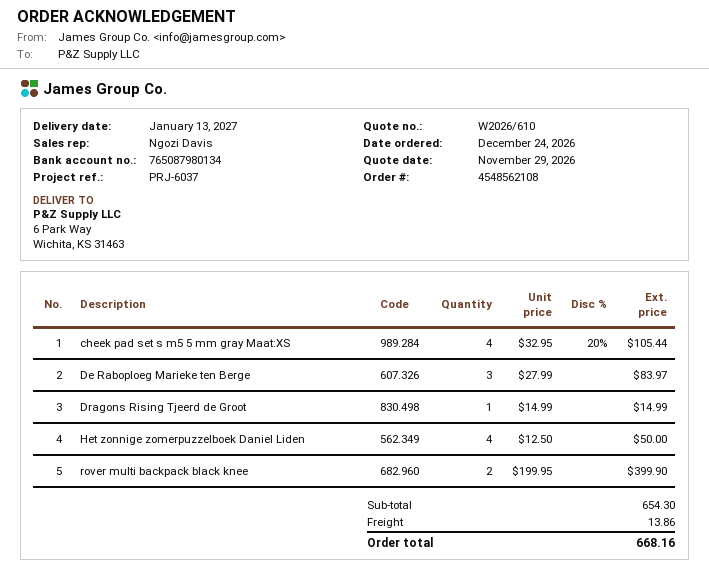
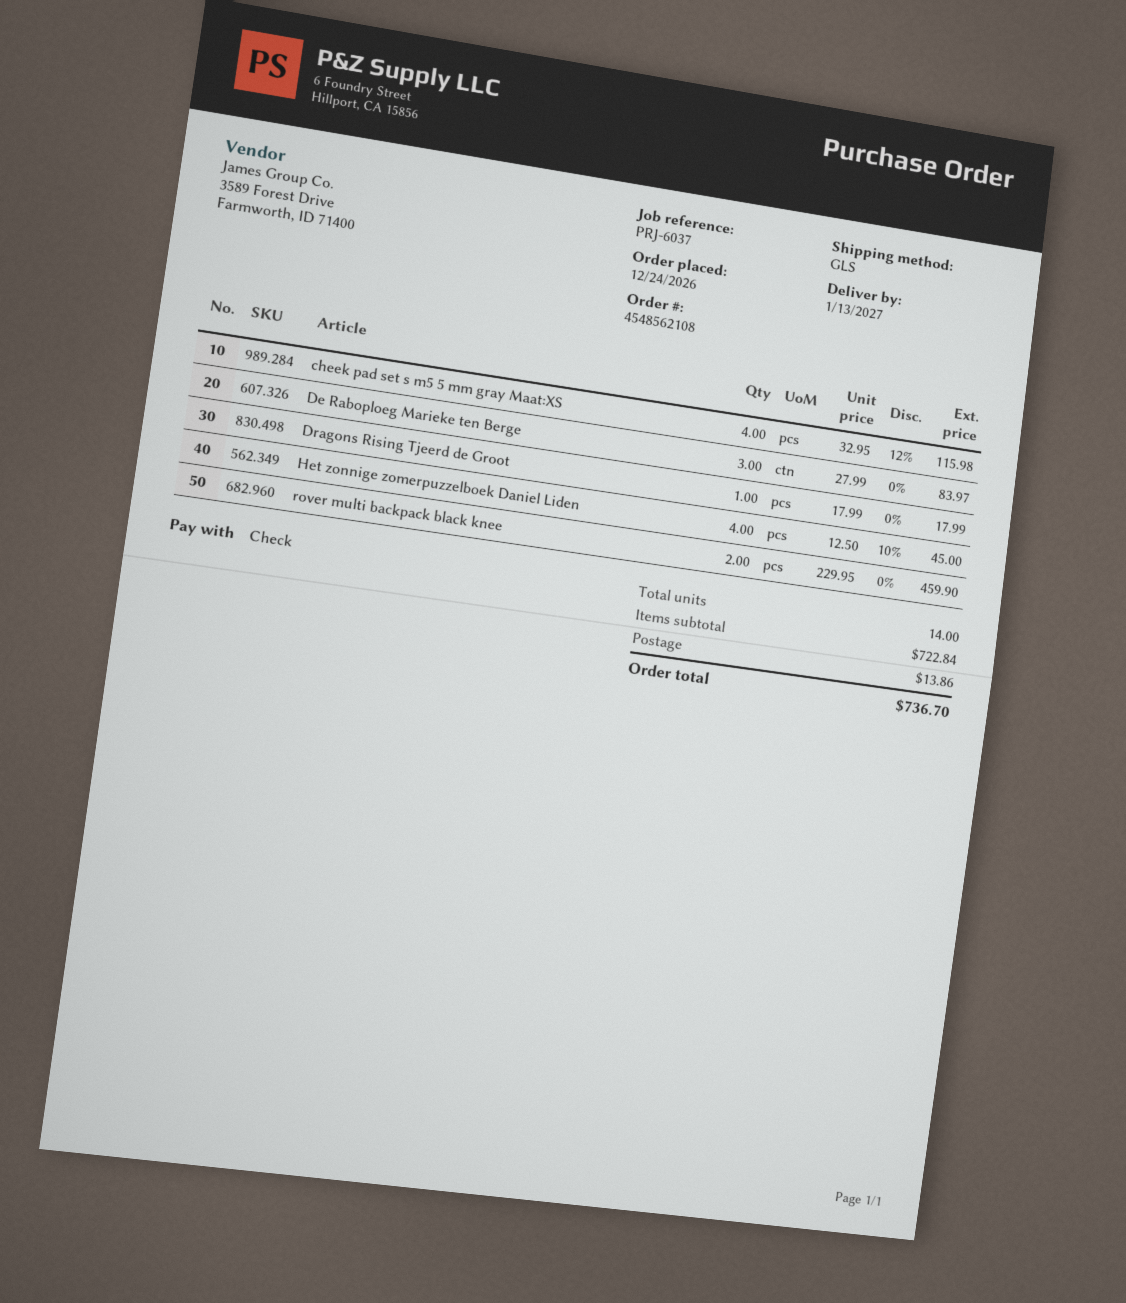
cheek pad set s m5 5 mm gray Maat:XS: 4 x 32.95 - 20% = 105.44 -> 4 x 32.95 - 12% = 115.98
Dragons Rising Tjeerd de Groot: 1 x 14.99 = 14.99 -> 1 x 17.99 = 17.99
Het zonnige zomerpuzzelboek Daniel Liden: 4 x 12.50 = 50.00 -> 4 x 12.50 - 10% = 45.00
rover multi backpack black knee: 2 x 199.95 = 399.90 -> 2 x 229.95 = 459.90
subtotal: 654.30 -> 722.84
total: 668.16 -> 736.70

